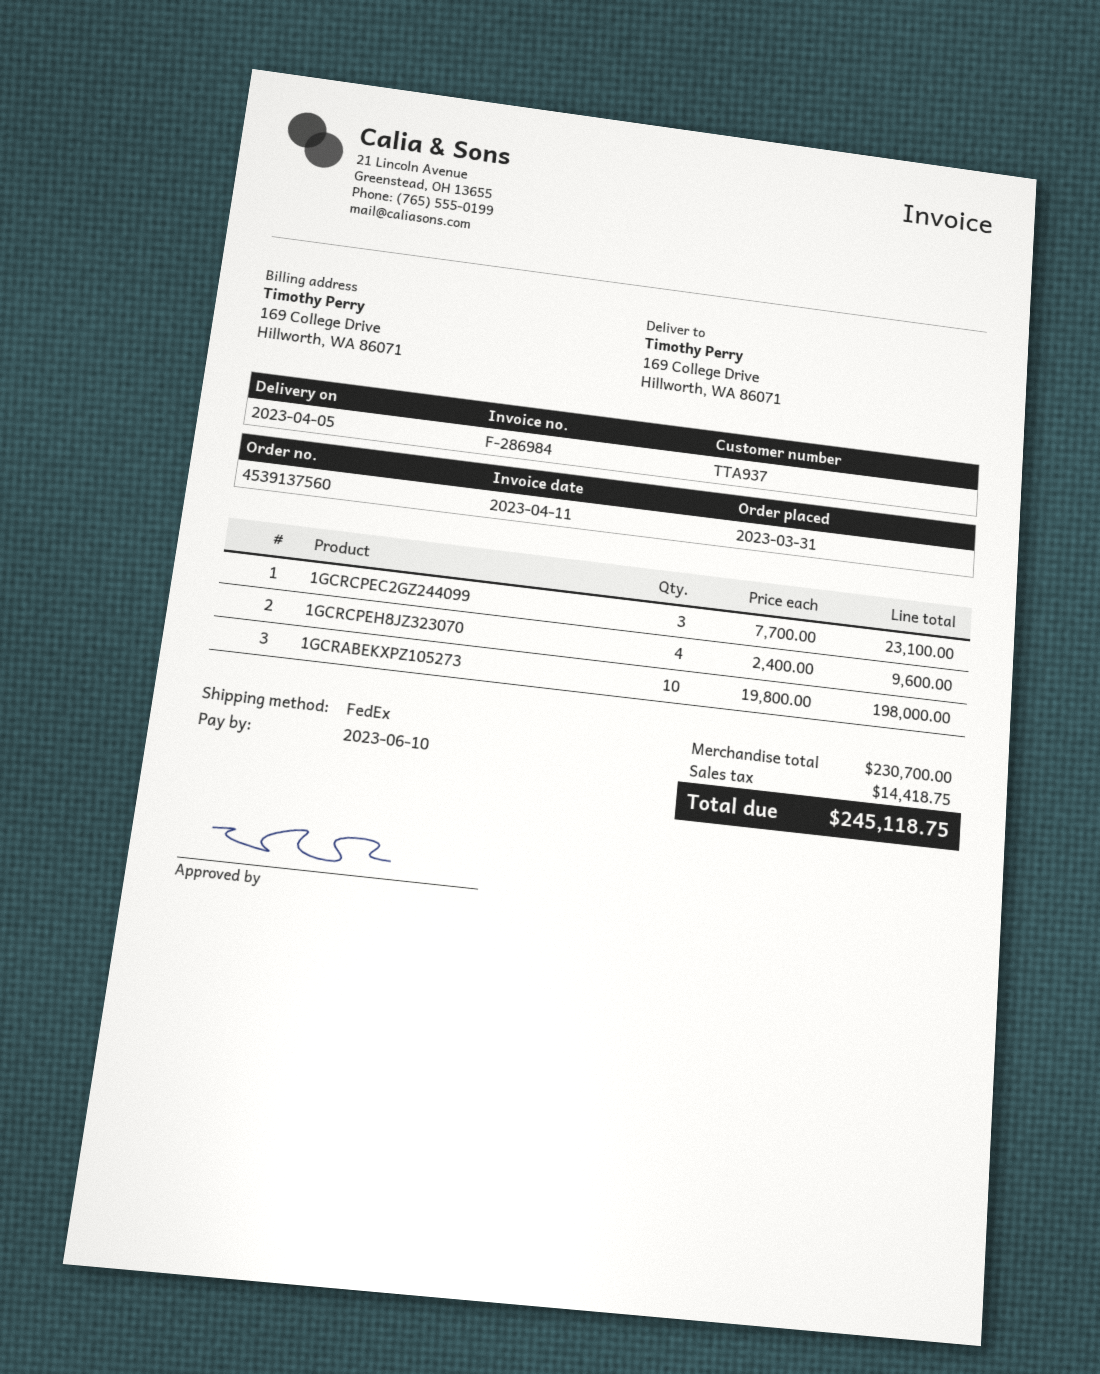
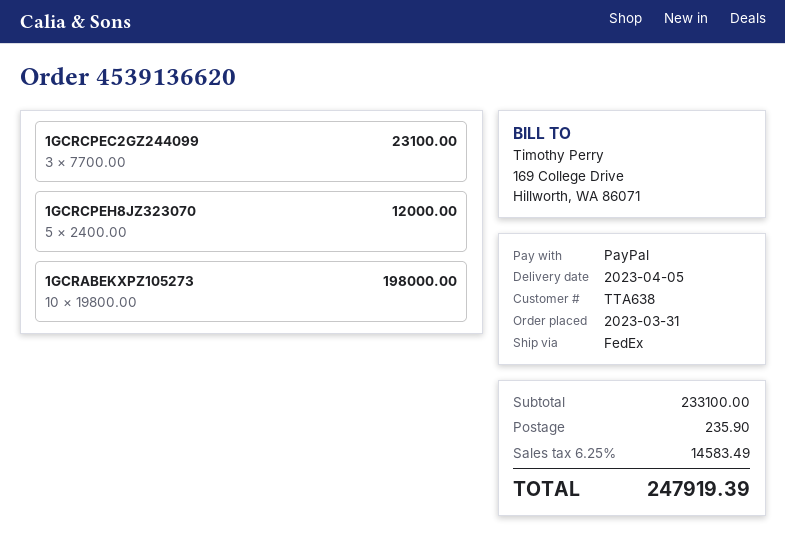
order number: 4539137560 -> 4539136620
customer number: TTA937 -> TTA638
1GCRCPEH8JZ323070: 4 x 2400.00 = 9600.00 -> 5 x 2400.00 = 12000.00
subtotal: 230700.00 -> 233100.00
shipping: none -> 235.90
tax: 14418.75 -> 14583.49
total: 245118.75 -> 247919.39

